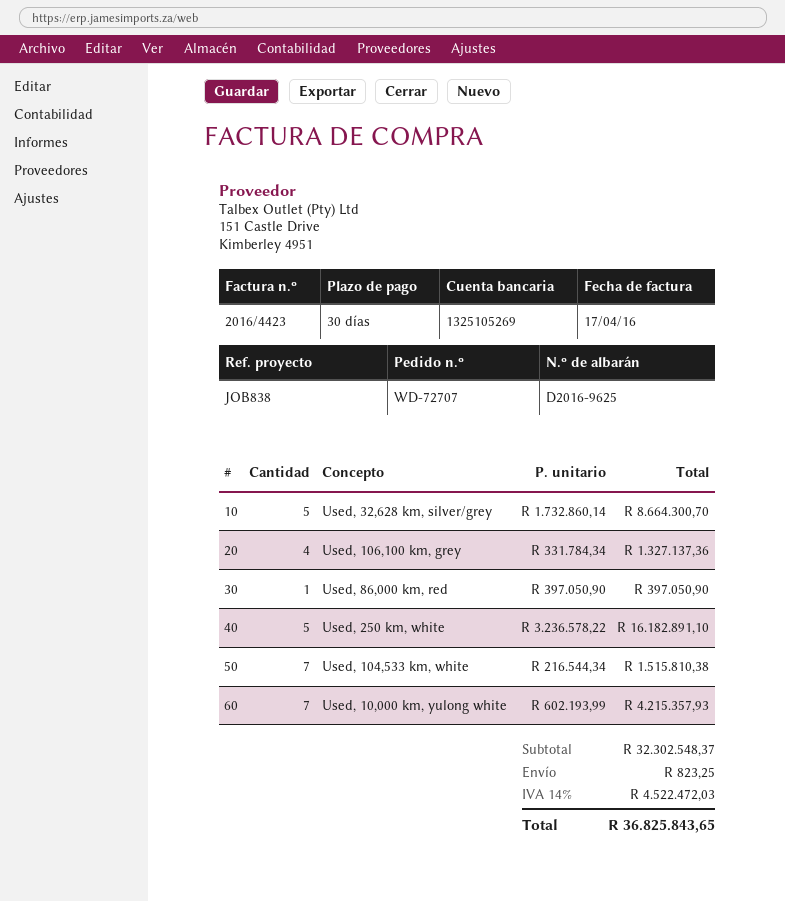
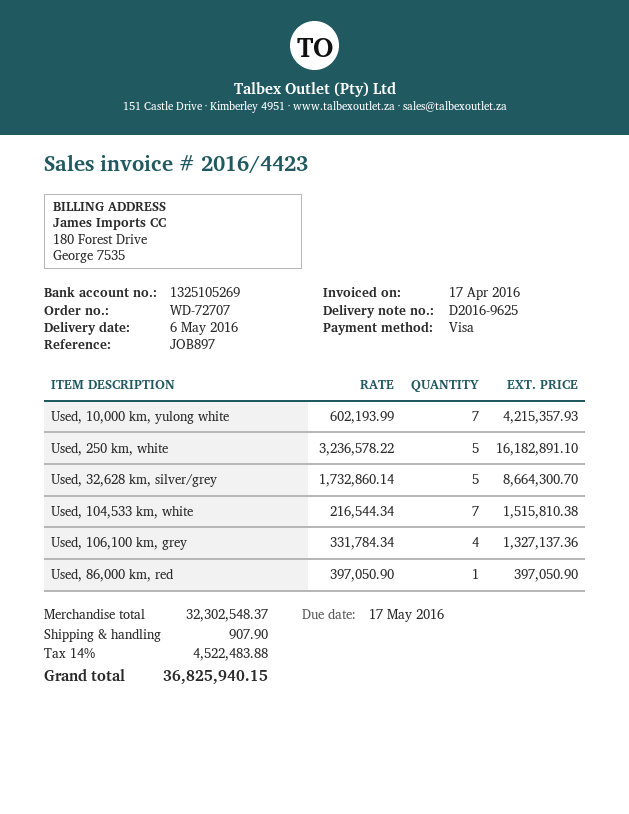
reference: JOB838 -> JOB897
shipping: 823.25 -> 907.90
tax: 14% = 4522472.03 -> 14% = 4522483.88
total: 36825843.65 -> 36825940.15

